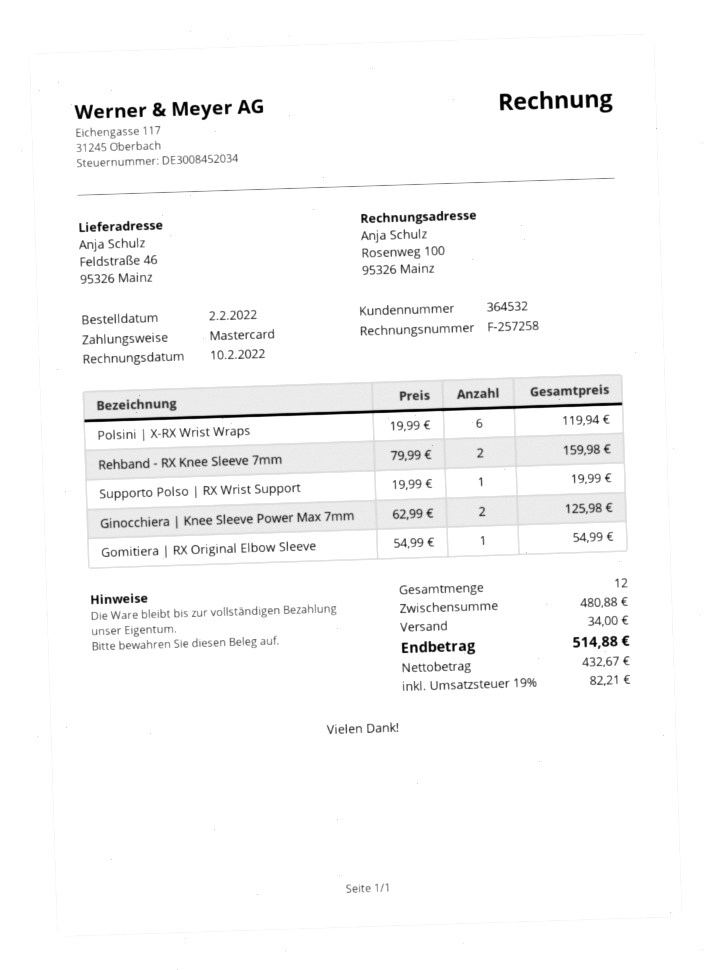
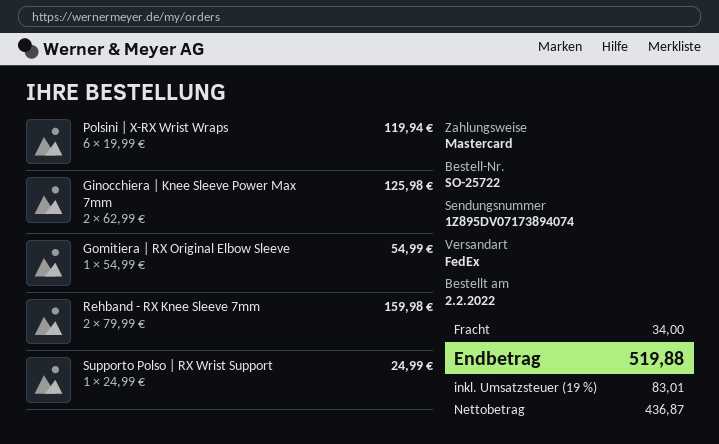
Supporto Polso | RX Wrist Support: 1 x 19.99 = 19.99 -> 1 x 24.99 = 24.99
net: 432.67 -> 436.87
tax: 19% = 82.21 -> 19% = 83.01
total: 514.88 -> 519.88

